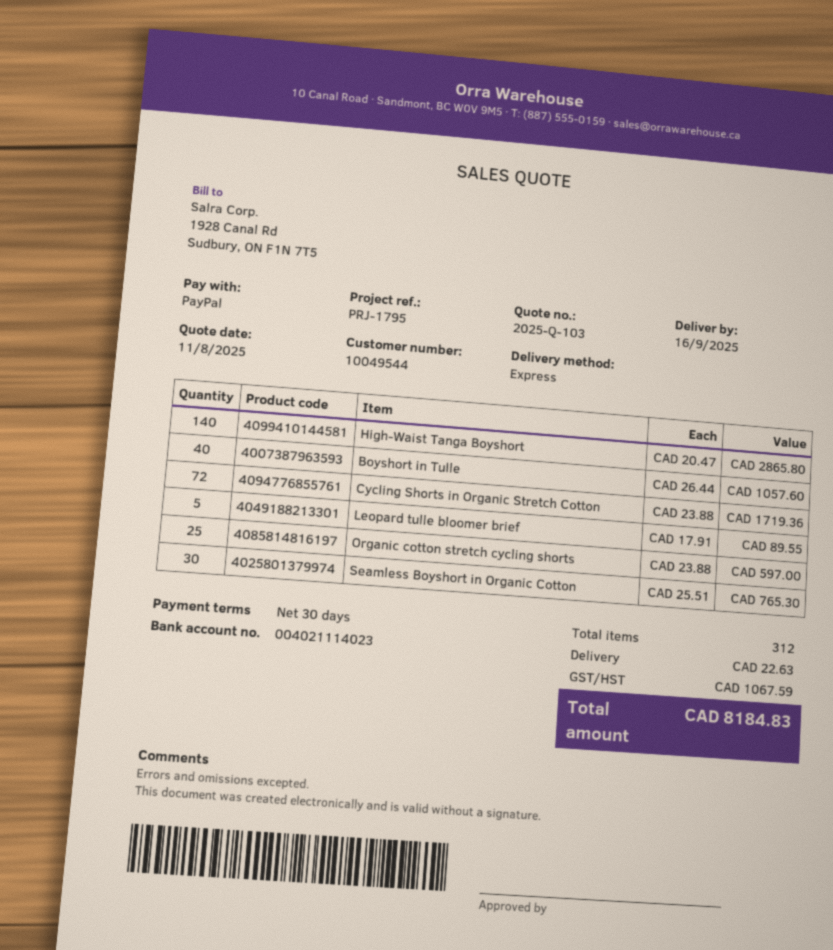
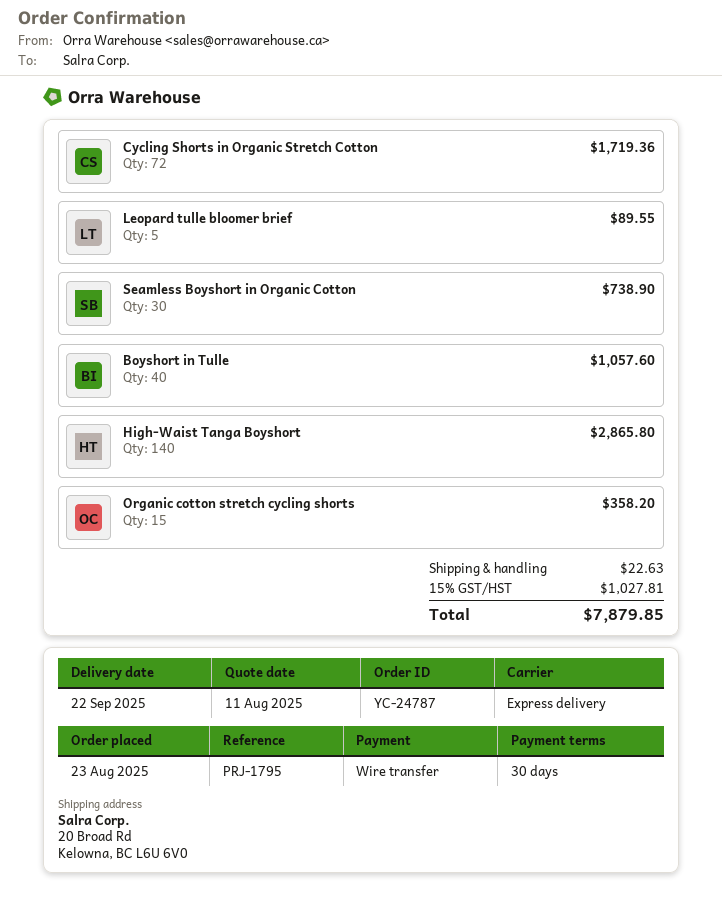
delivery date: 2025-09-16 -> 2025-09-22
payment method: PayPal -> bank transfer
Organic cotton stretch cycling shorts: 25 for 597.00 -> 15 for 358.20
Seamless Boyshort in Organic Cotton: 30 for 765.30 -> 30 for 738.90
tax: 1067.59 -> 1027.81
total: 8184.83 -> 7879.85

